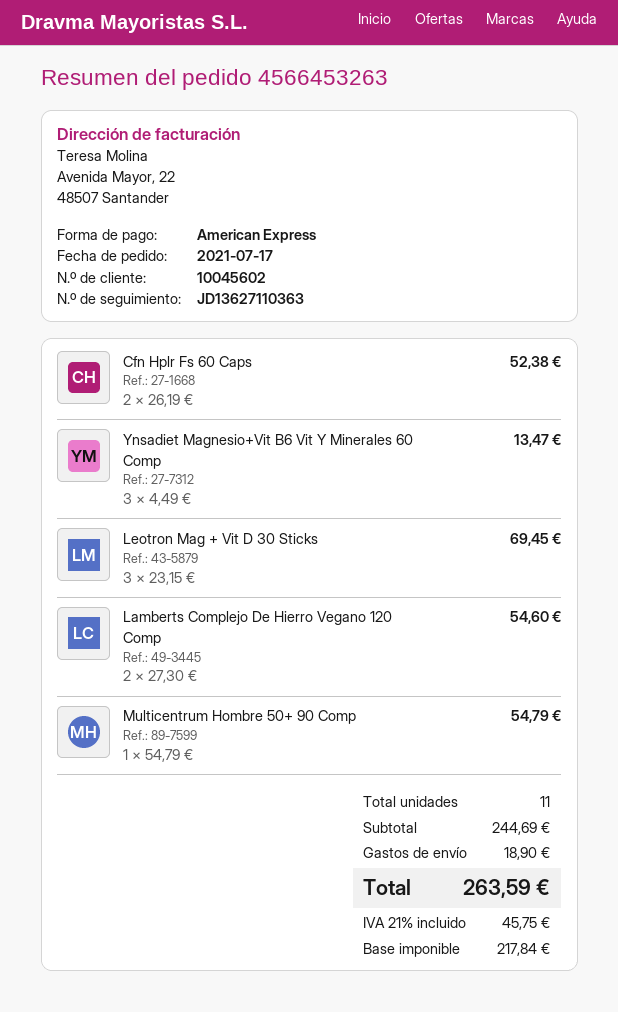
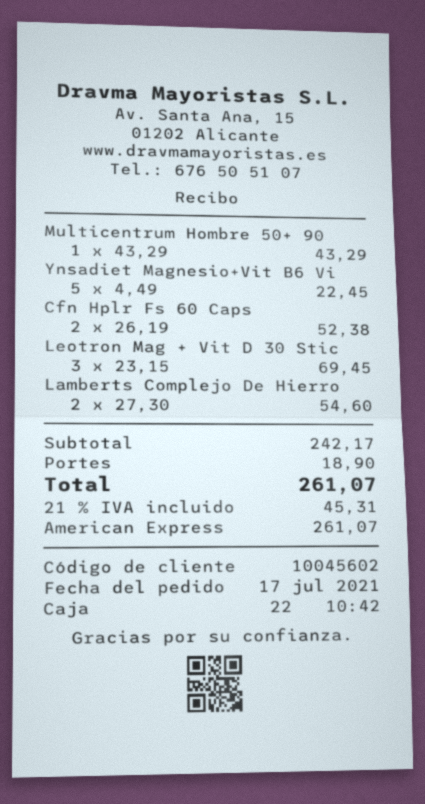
Ynsadiet Magnesio+Vit B6 Vit Y Minerales 60 Comp: 3 x 4.49 = 13.47 -> 5 x 4.49 = 22.45
Multicentrum Hombre 50+ 90 Comp: 1 x 54.79 = 54.79 -> 1 x 43.29 = 43.29
subtotal: 244.69 -> 242.17
tax: 21% = 45.75 -> 21% = 45.31
total: 263.59 -> 261.07

